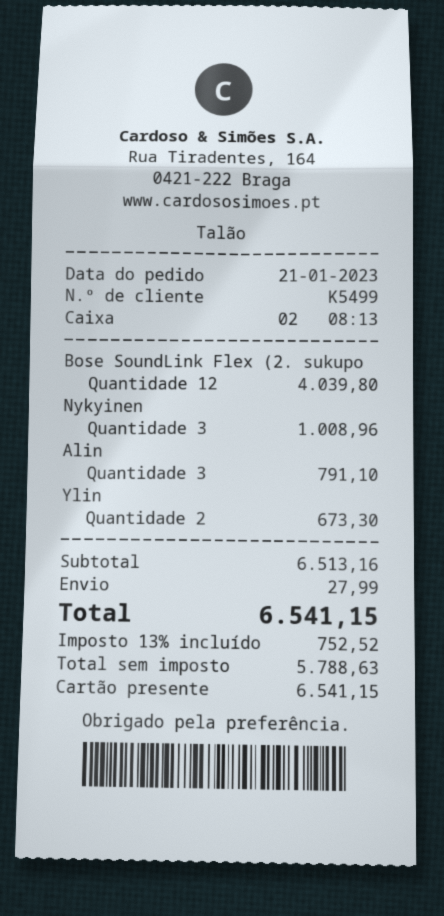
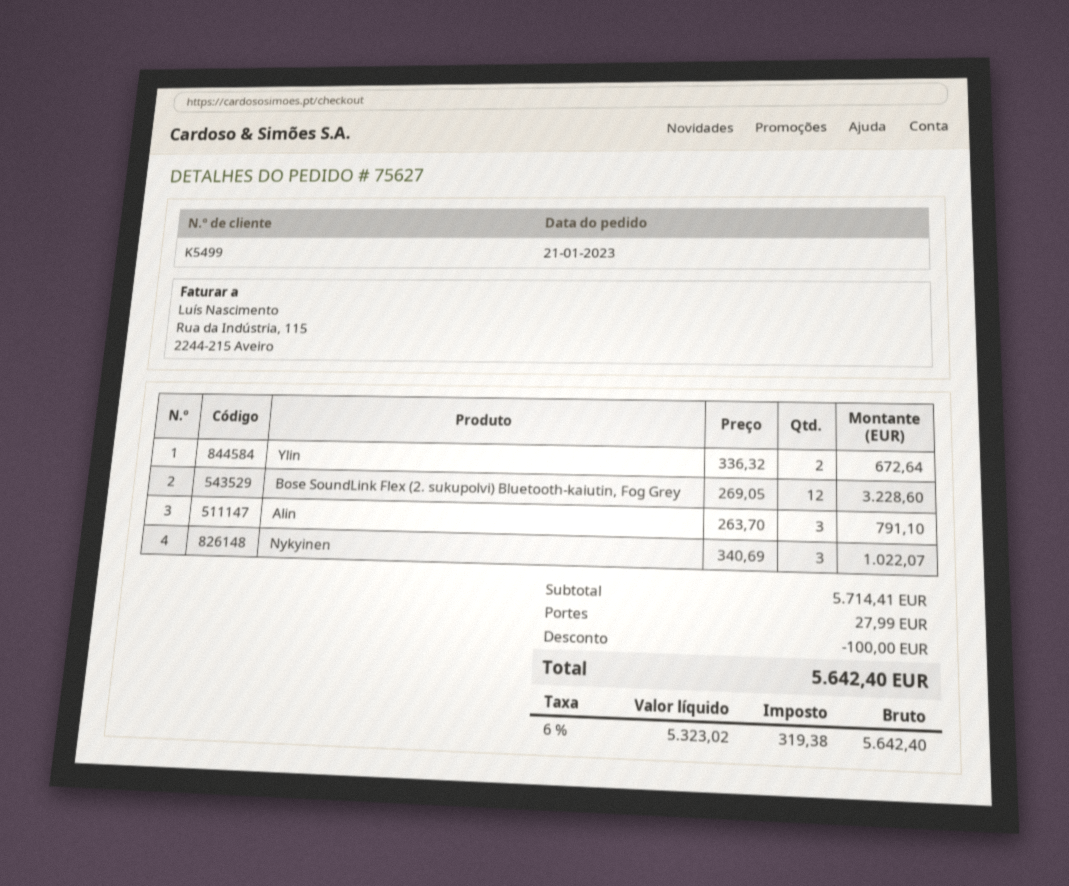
Bose SoundLink Flex (2. sukupo: 12 for 4039.80 -> 12 for 3228.60
Nykyinen: 3 for 1008.96 -> 3 for 1022.07
Ylin: 2 for 673.30 -> 2 for 672.64
subtotal: 6513.16 -> 5714.41
discount: none -> 100.00
net: 5788.63 -> 5323.02
tax: 13% = 752.52 -> 6% = 319.38
total: 6541.15 -> 5642.40

